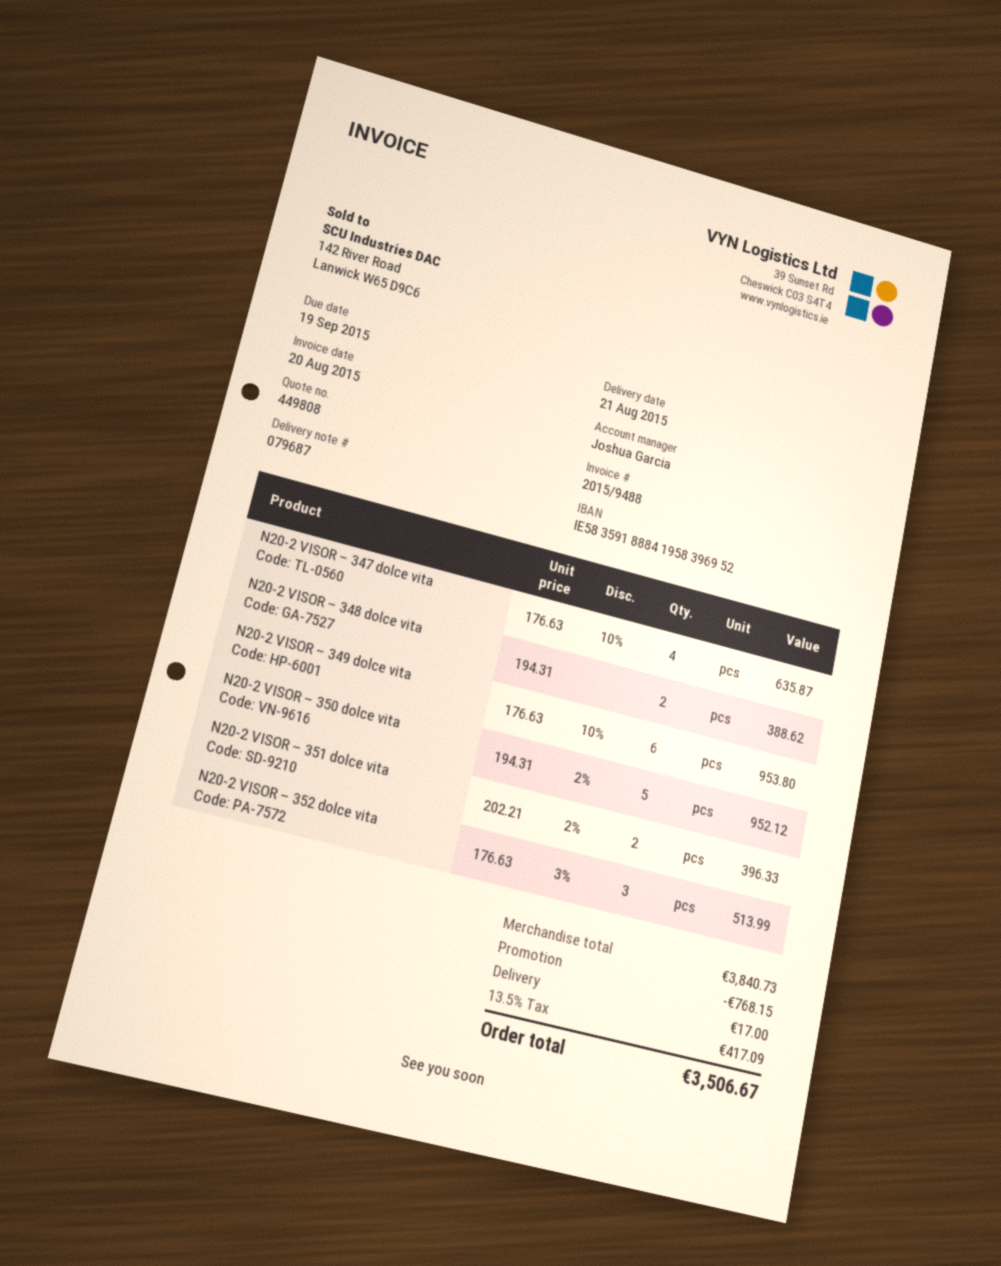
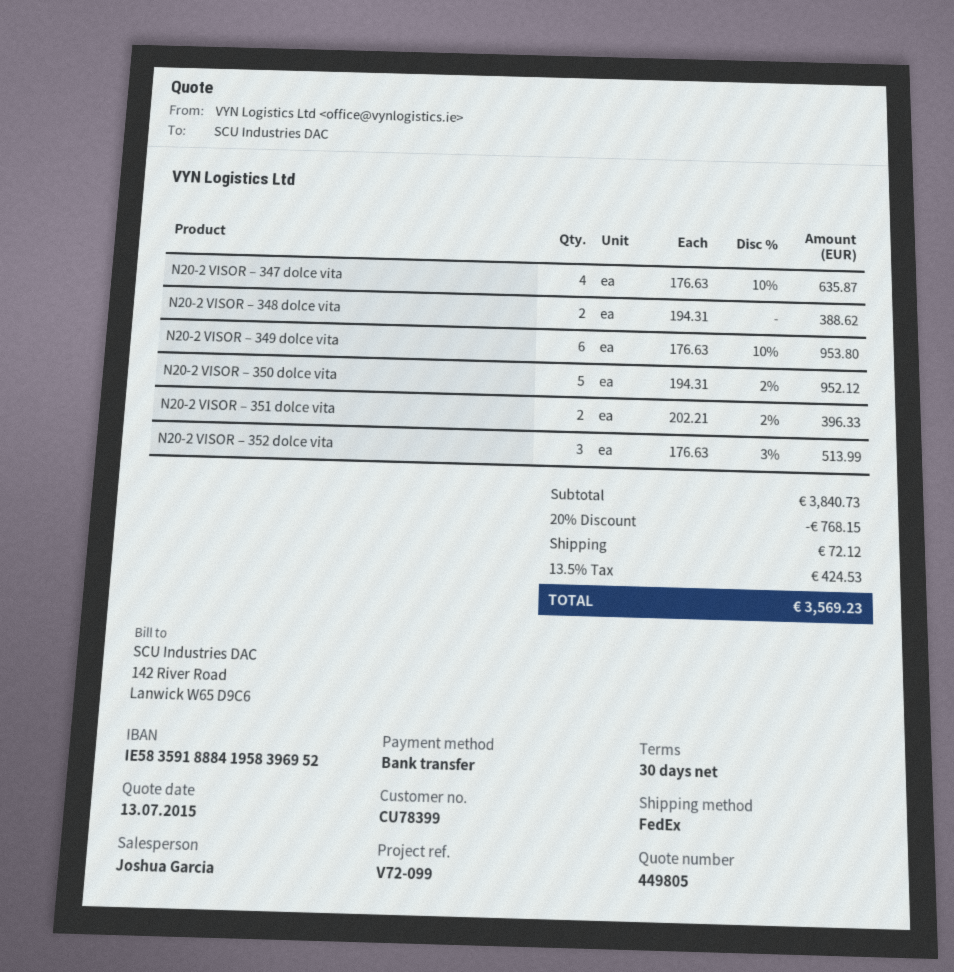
quote number: 449808 -> 449805
shipping: 17.00 -> 72.12
tax: 13.5% = 417.09 -> 13.5% = 424.53
total: 3506.67 -> 3569.23

